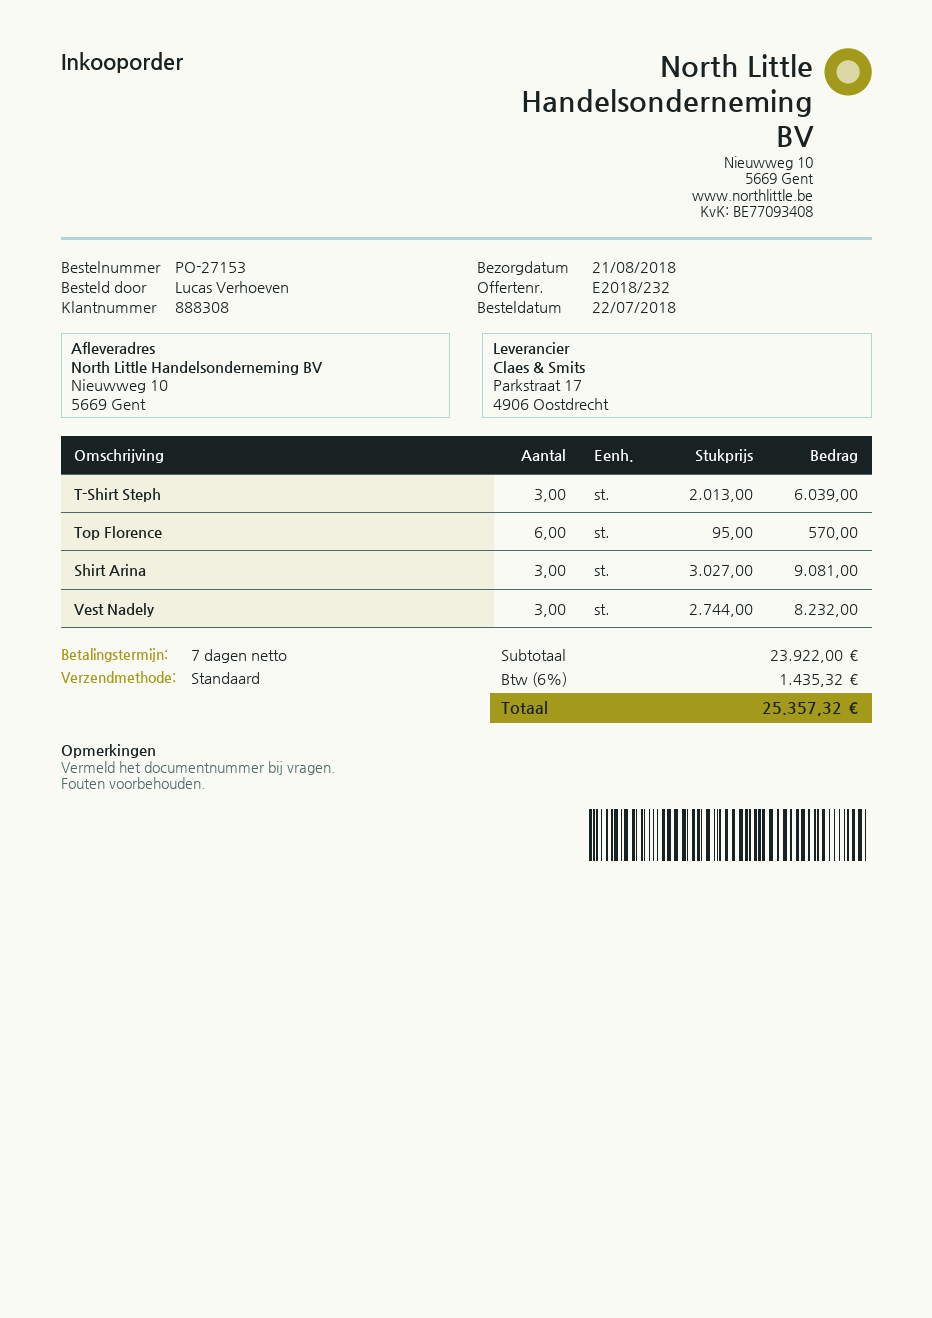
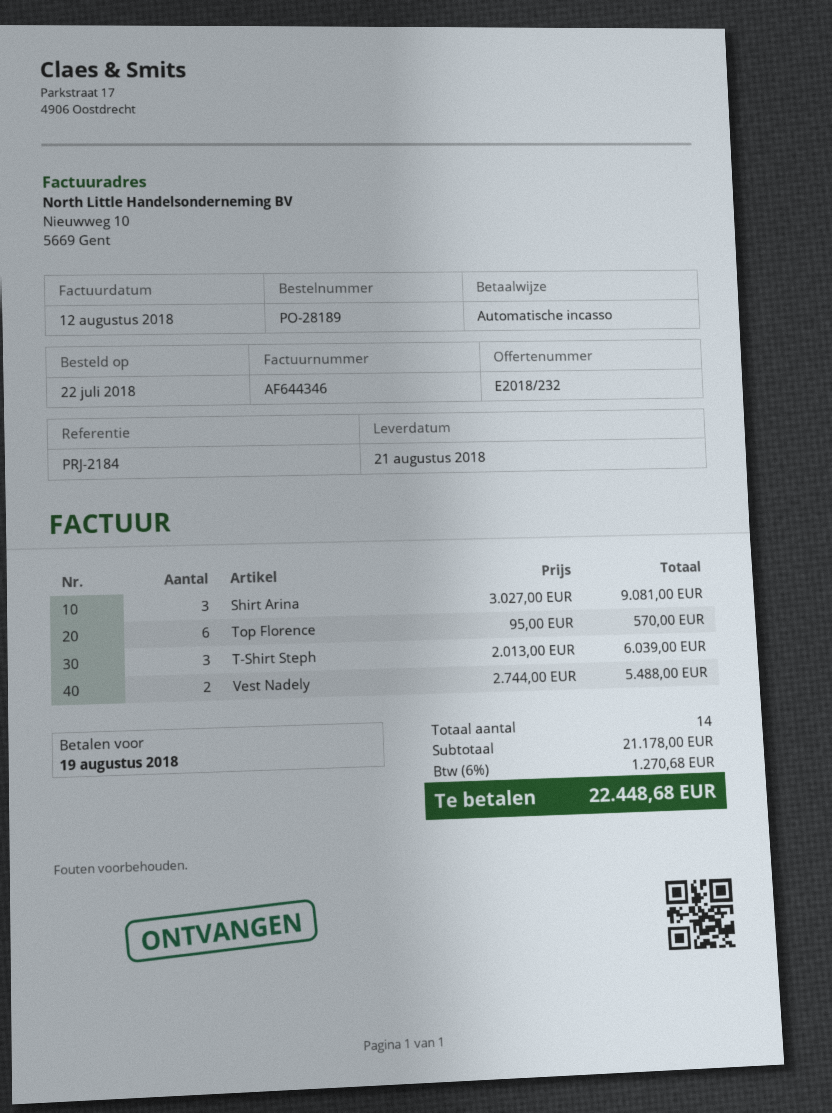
order number: PO-27153 -> PO-28189
Vest Nadely: 3 x 2744.00 = 8232.00 -> 2 x 2744.00 = 5488.00
subtotal: 23922.00 -> 21178.00
tax: 6% = 1435.32 -> 6% = 1270.68
total: 25357.32 -> 22448.68

